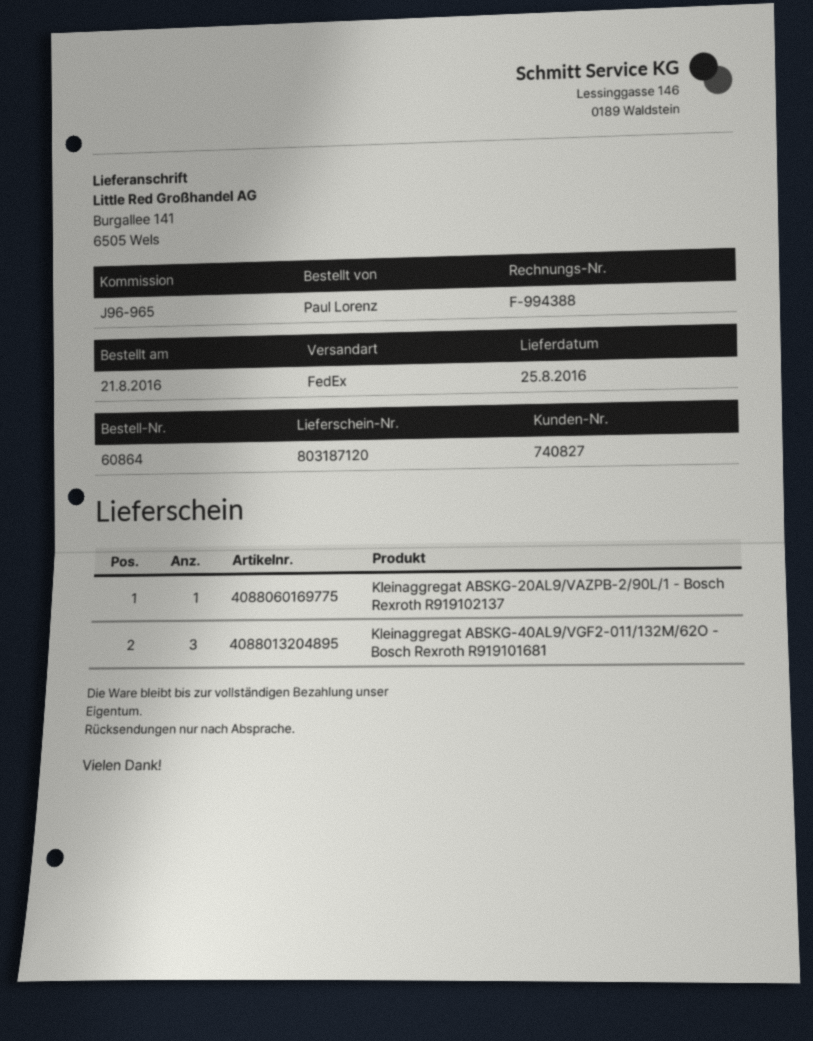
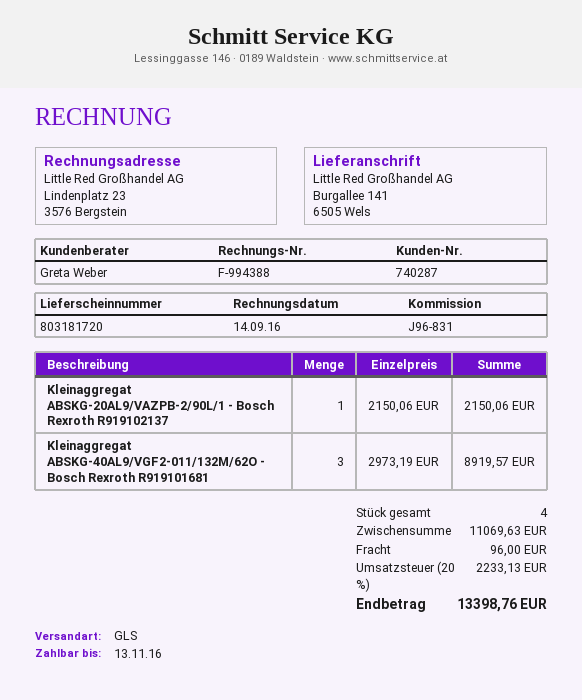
delivery note number: 803187120 -> 803181720
customer number: 740827 -> 740287
reference: J96-965 -> J96-831
shipping method: FedEx -> GLS

